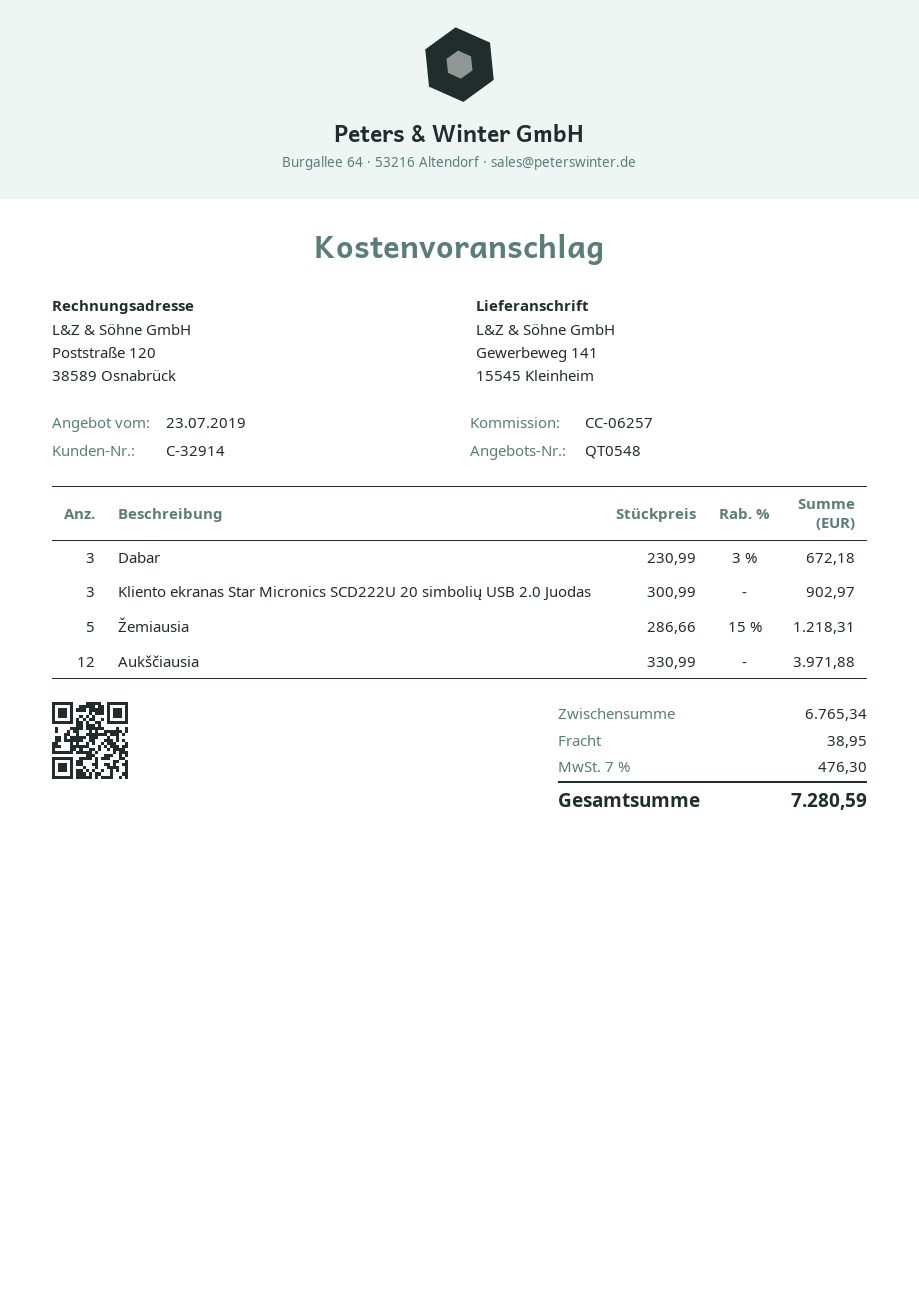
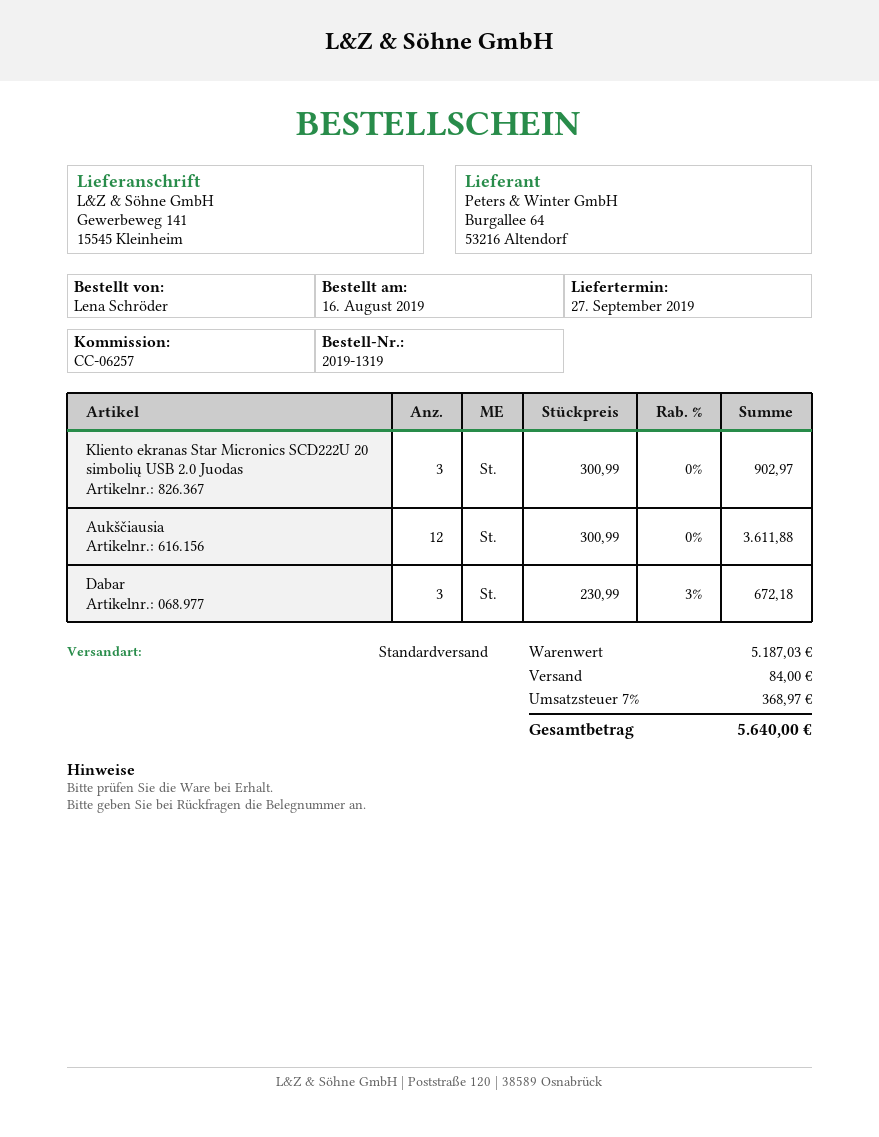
Žemiausia: 5 x 286.66 - 15% = 1218.31 -> none
Aukščiausia: 12 x 330.99 = 3971.88 -> 12 x 300.99 = 3611.88
subtotal: 6765.34 -> 5187.03
shipping: 38.95 -> 84.00
tax: 7% = 476.30 -> 7% = 368.97
total: 7280.59 -> 5640.00

